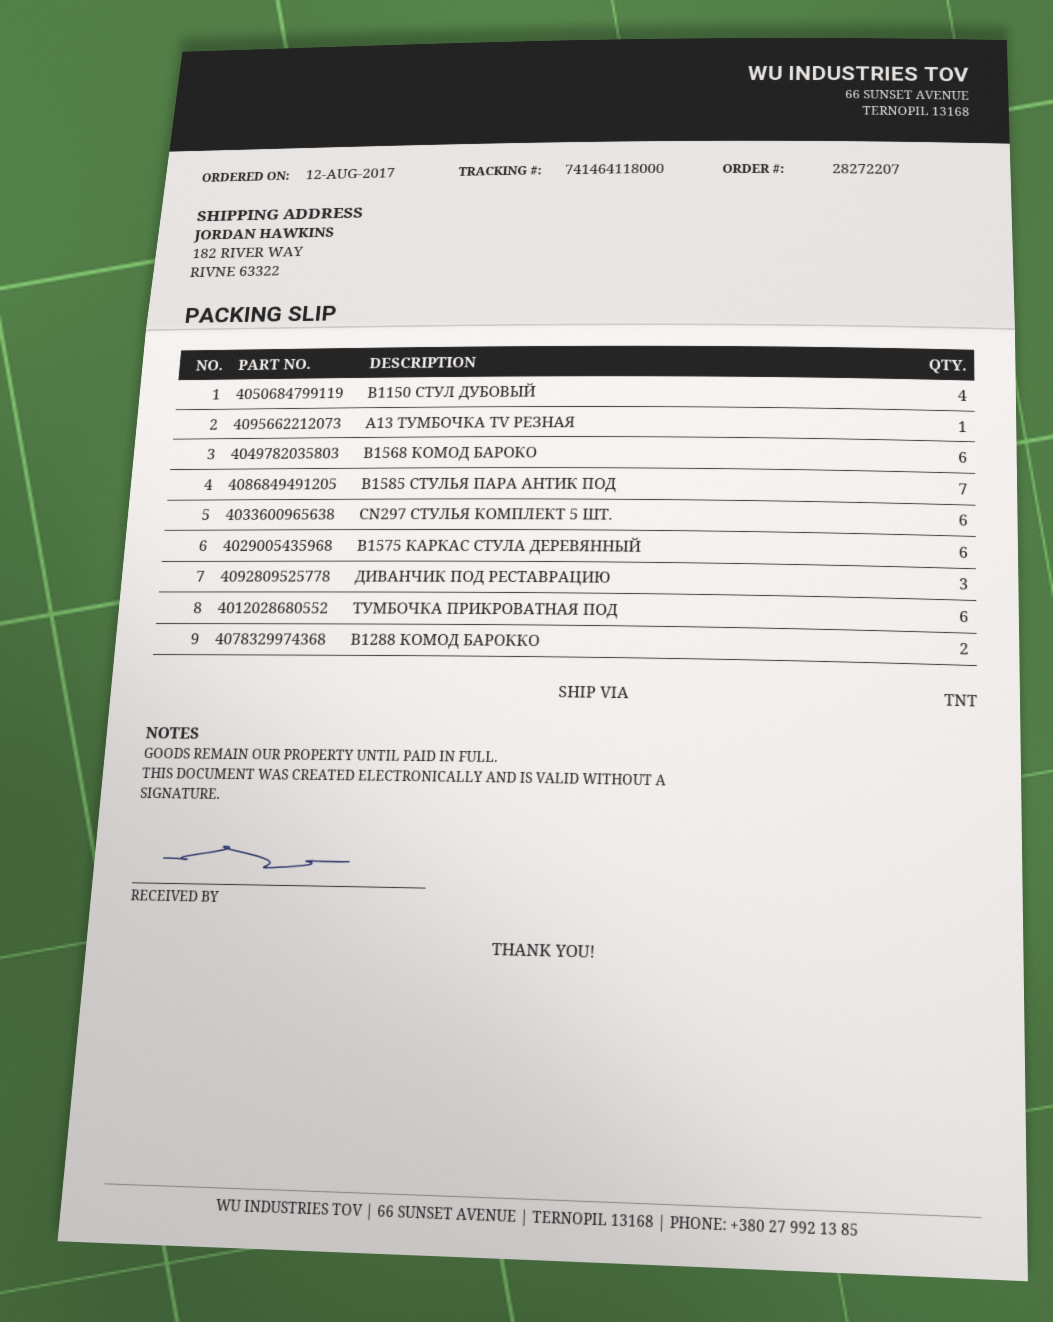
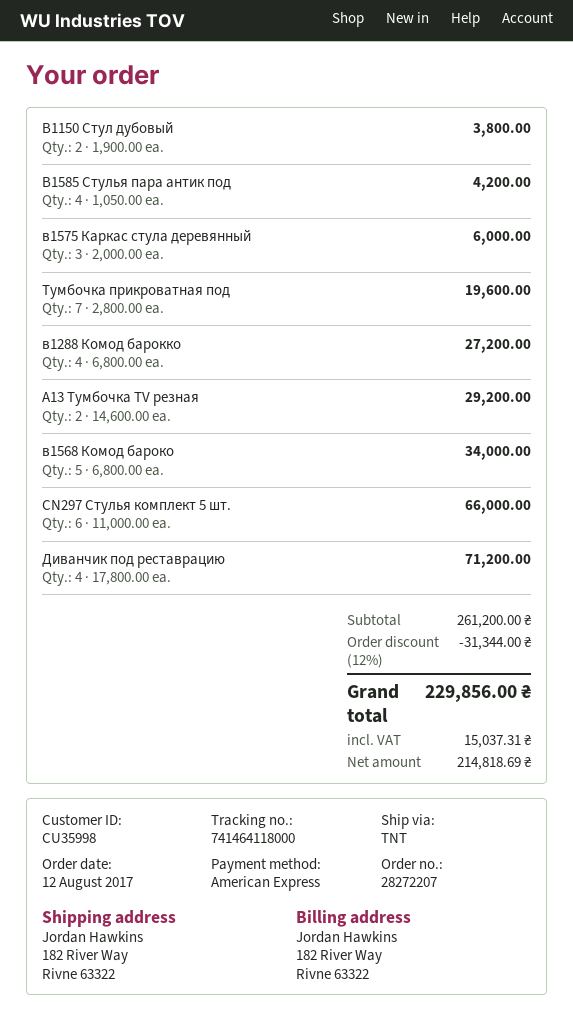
В1150 СТУЛ ДУБОВЫЙ: 4 -> 2
А13 ТУМБОЧКА TV РЕЗНАЯ: 1 -> 2
В1568 КОМОД БАРОКО: 6 -> 5
В1585 СТУЛЬЯ ПАРА АНТИК ПОД: 7 -> 4
В1575 КАРКАС СТУЛА ДЕРЕВЯННЫЙ: 6 -> 3
ДИВАНЧИК ПОД РЕСТАВРАЦИЮ: 3 -> 4
ТУМБОЧКА ПРИКРОВАТНАЯ ПОД: 6 -> 7
В1288 КОМОД БАРОККО: 2 -> 4

